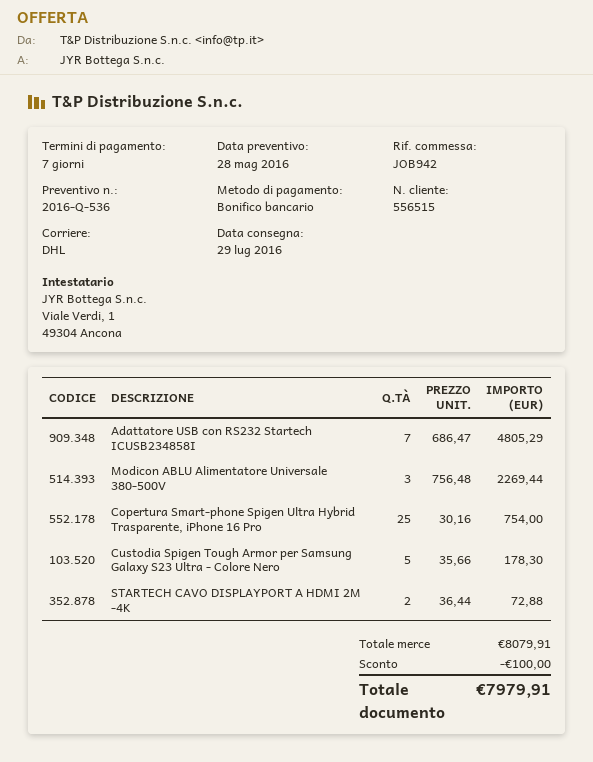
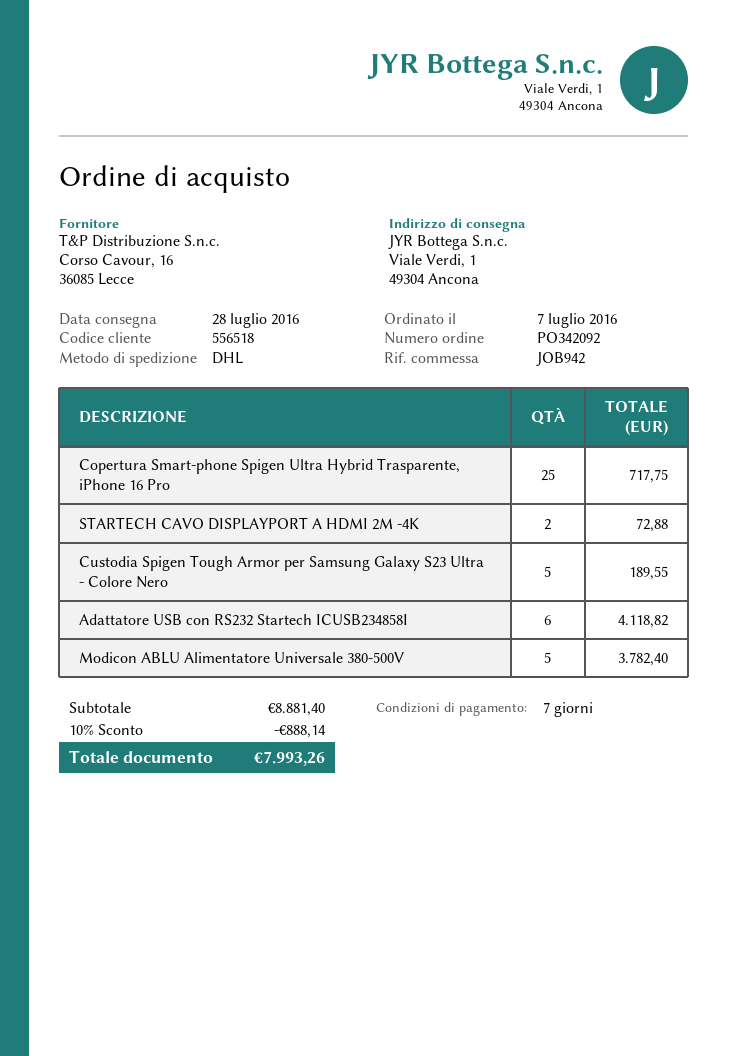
delivery date: 2016-07-29 -> 2016-07-28
customer number: 556515 -> 556518
Adattatore USB con RS232 Startech ICUSB234858I: 7 for 4805.29 -> 6 for 4118.82
Modicon ABLU Alimentatore Universale 380-500V: 3 for 2269.44 -> 5 for 3782.40
Copertura Smart‑phone Spigen Ultra Hybrid Trasparente, iPhone 16 Pro: 25 for 754.00 -> 25 for 717.75
Custodia Spigen Tough Armor per Samsung Galaxy S23 Ultra - Colore Nero: 5 for 178.30 -> 5 for 189.55
subtotal: 8079.91 -> 8881.40
discount: 100.00 -> 888.14
total: 7979.91 -> 7993.26

